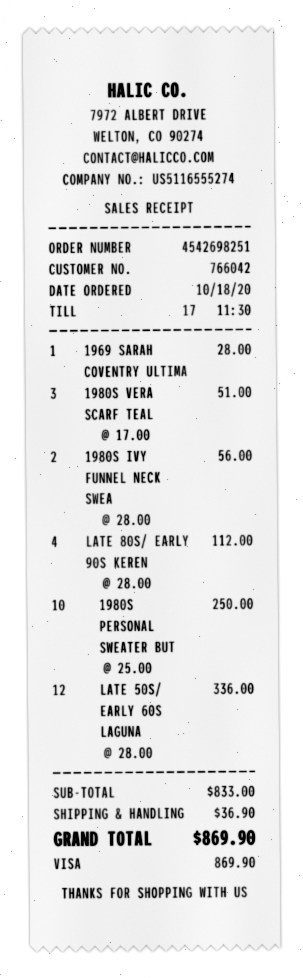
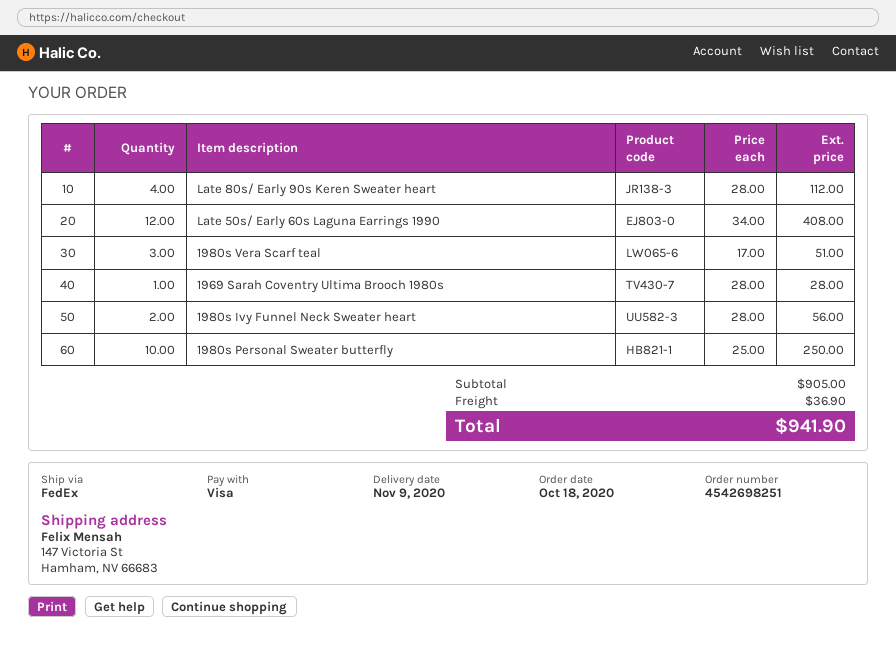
LATE 50S/ EARLY 60S LAGUNA: 12 x 28.00 = 336.00 -> 12 x 34.00 = 408.00
subtotal: 833.00 -> 905.00
total: 869.90 -> 941.90

